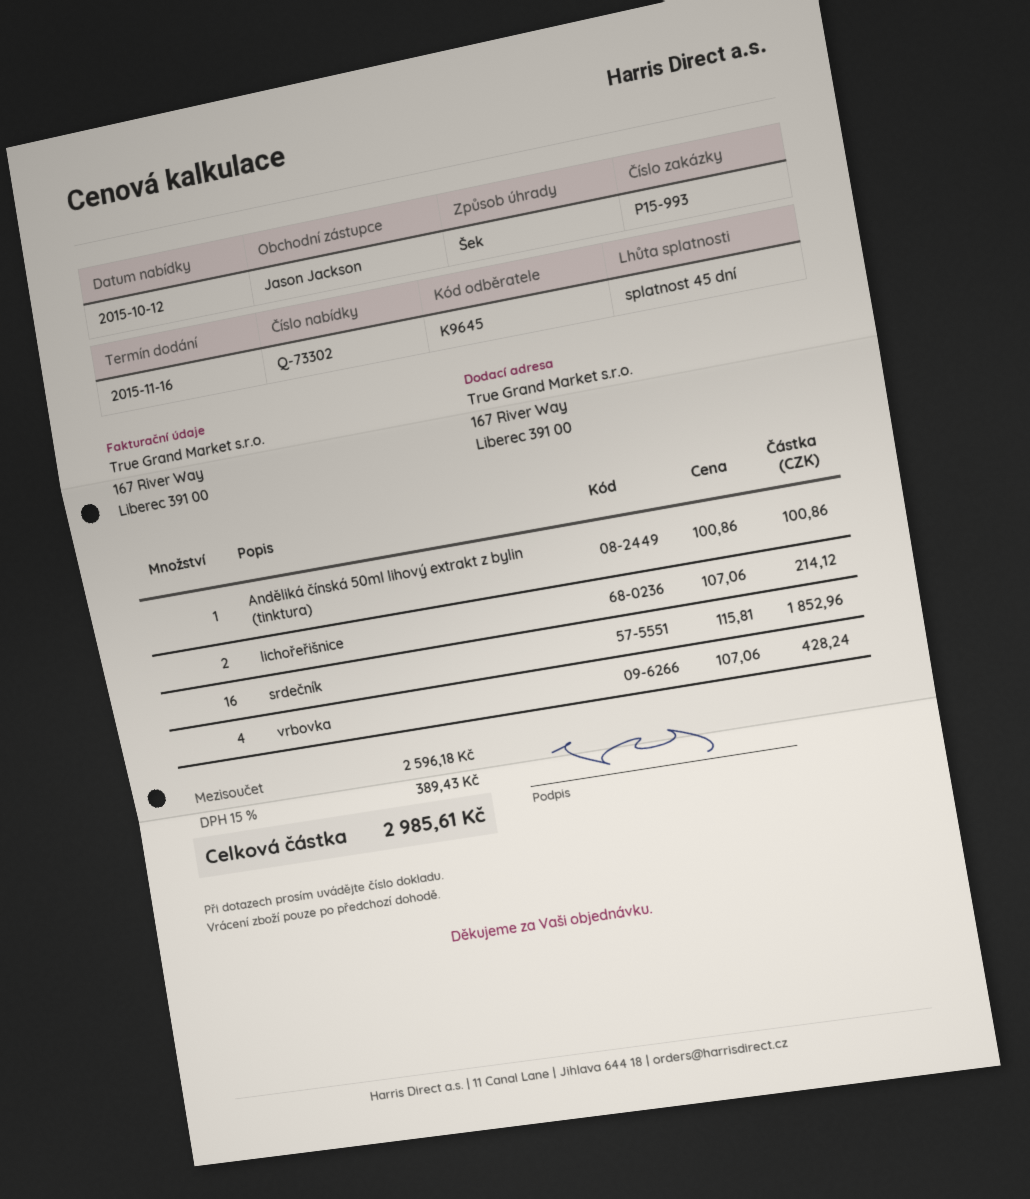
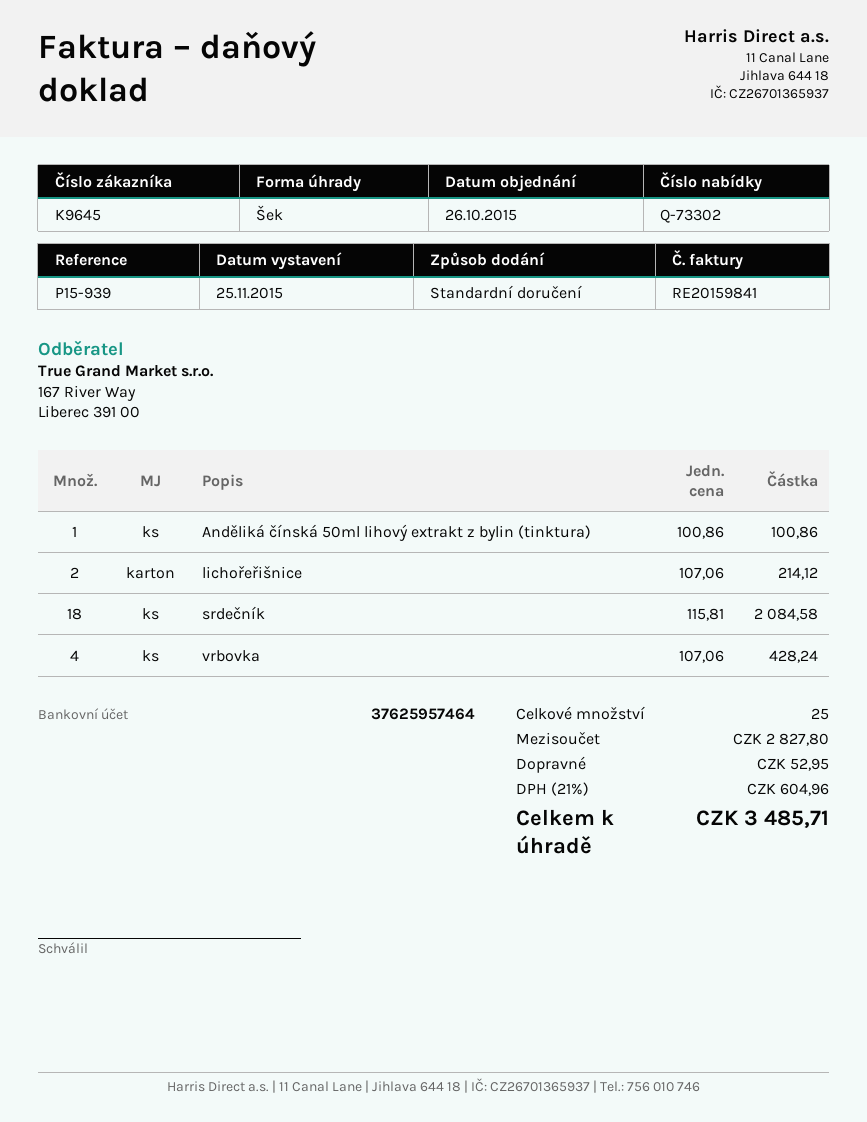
reference: P15-993 -> P15-939
srdečník: 16 x 115.81 = 1852.96 -> 18 x 115.81 = 2084.58
subtotal: 2596.18 -> 2827.80
shipping: none -> 52.95
tax: 15% = 389.43 -> 21% = 604.96
total: 2985.61 -> 3485.71

